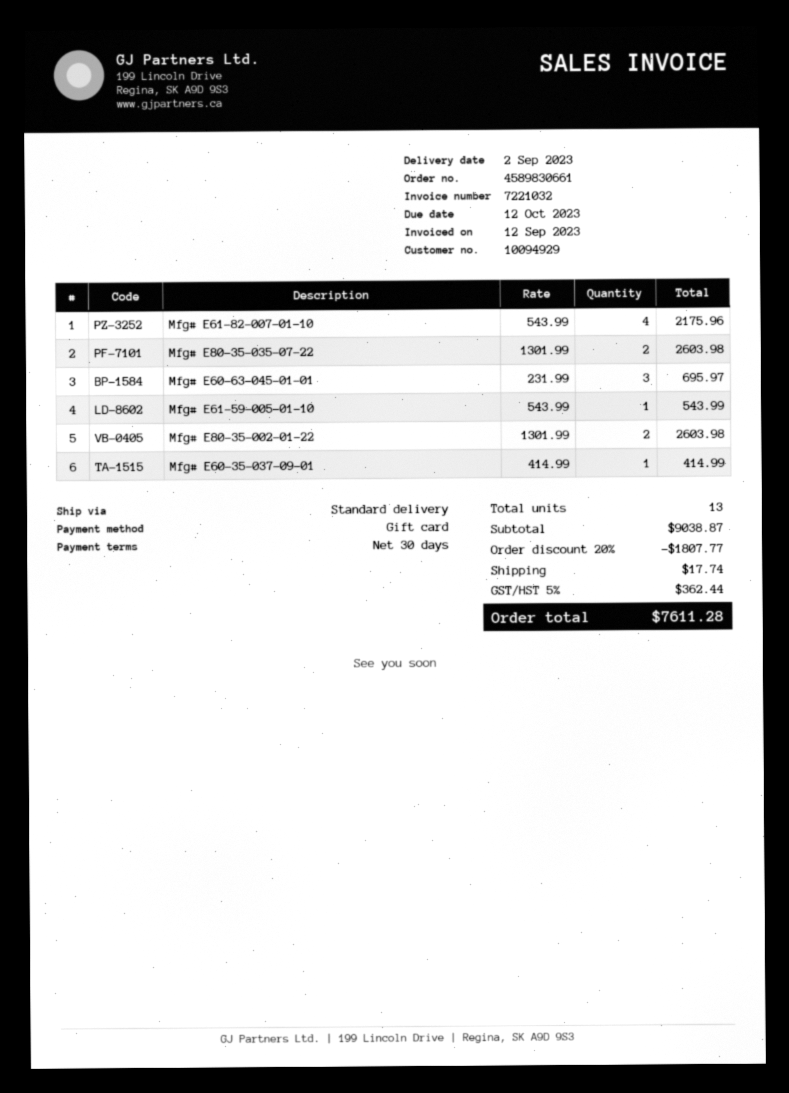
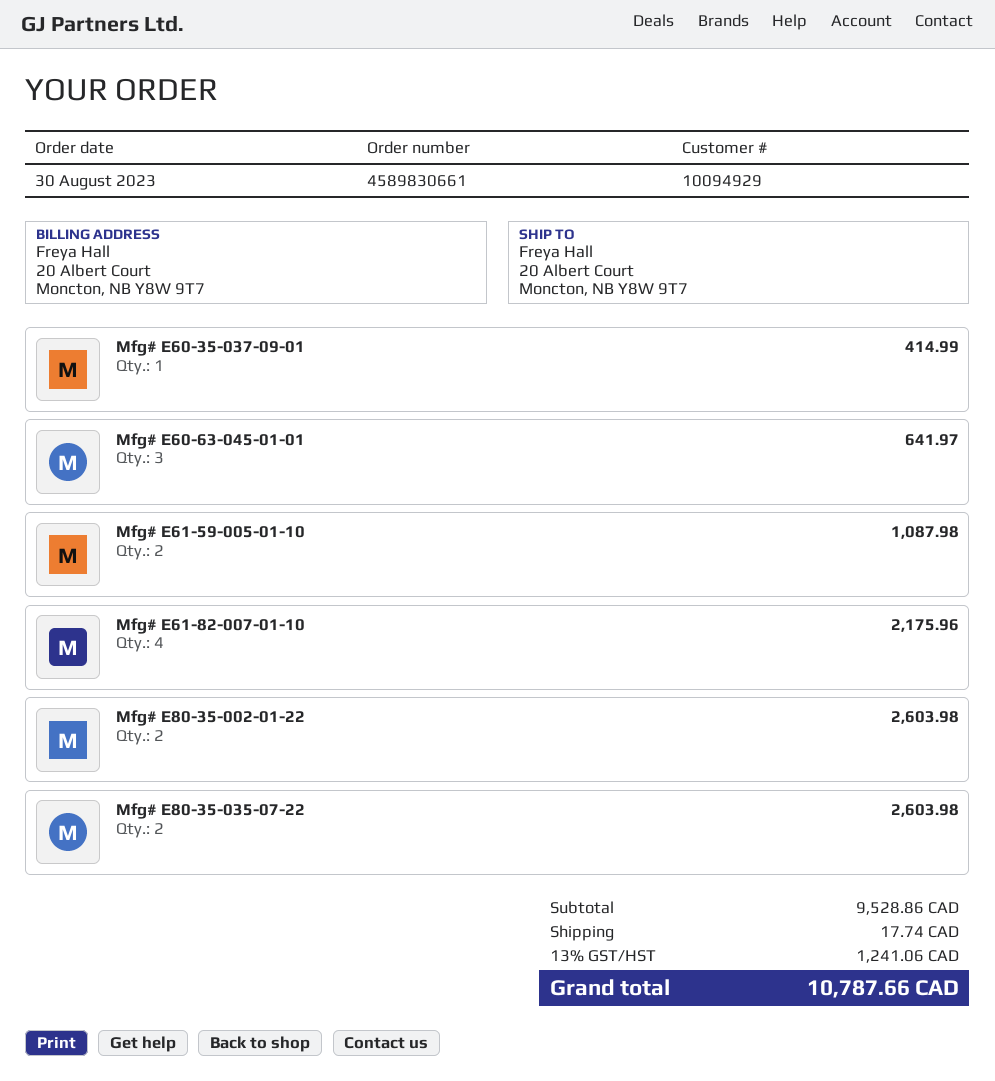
Mfg# E60-63-045-01-01: 3 for 695.97 -> 3 for 641.97
Mfg# E61-59-005-01-10: 1 for 543.99 -> 2 for 1087.98
subtotal: 9038.87 -> 9528.86
discount: 20% = 1807.77 -> none
tax: 5% = 362.44 -> 13% = 1241.06
total: 7611.28 -> 10787.66

